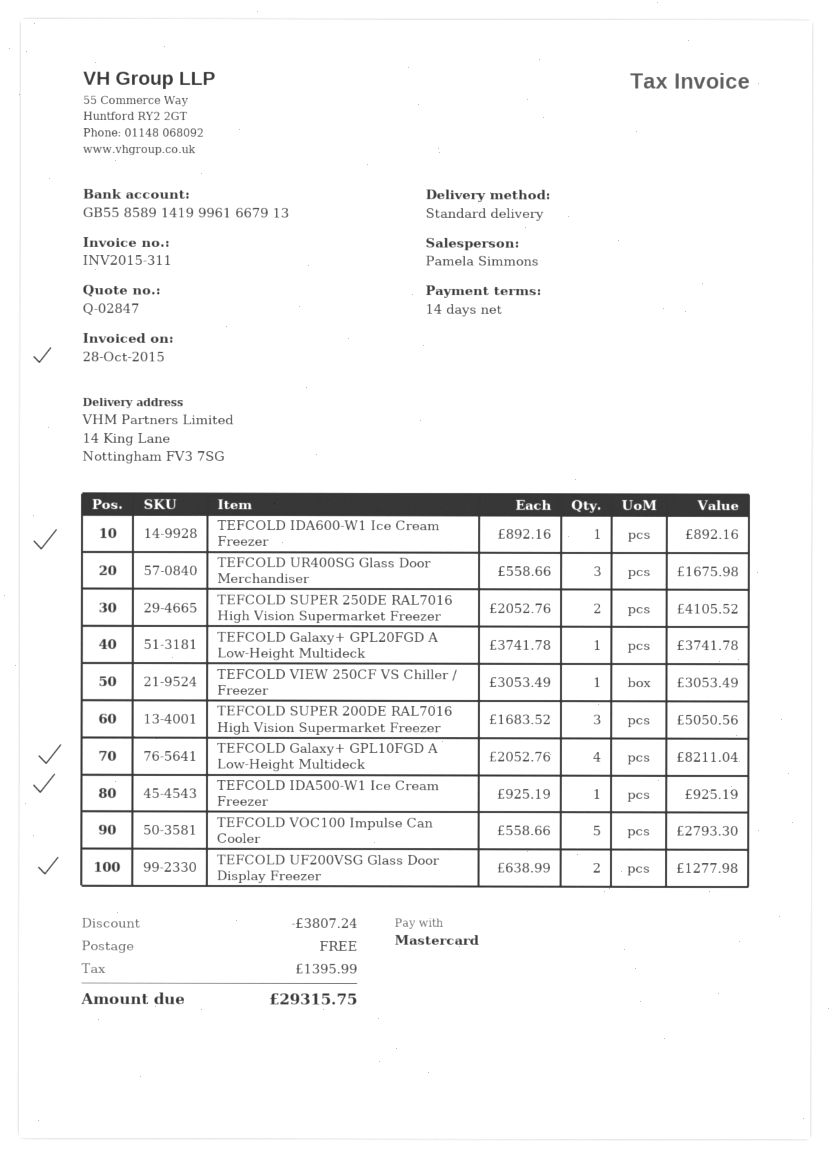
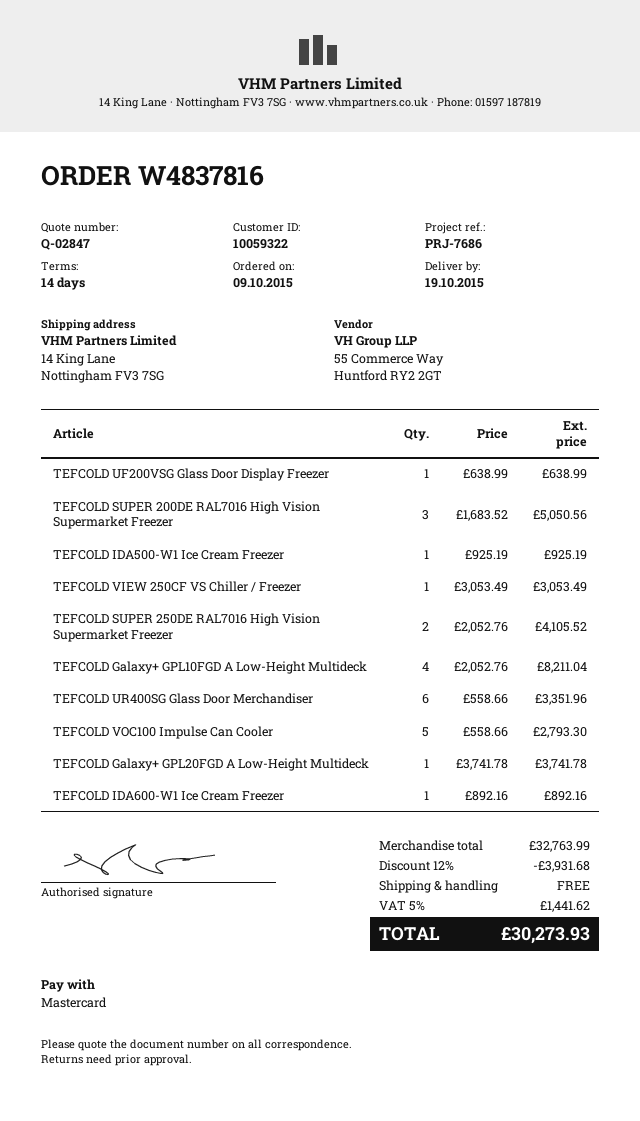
TEFCOLD UR400SG Glass Door Merchandiser: 3 x 558.66 = 1675.98 -> 6 x 558.66 = 3351.96
TEFCOLD UF200VSG Glass Door Display Freezer: 2 x 638.99 = 1277.98 -> 1 x 638.99 = 638.99
discount: 3807.24 -> 3931.68
tax: 1395.99 -> 1441.62
total: 29315.75 -> 30273.93

